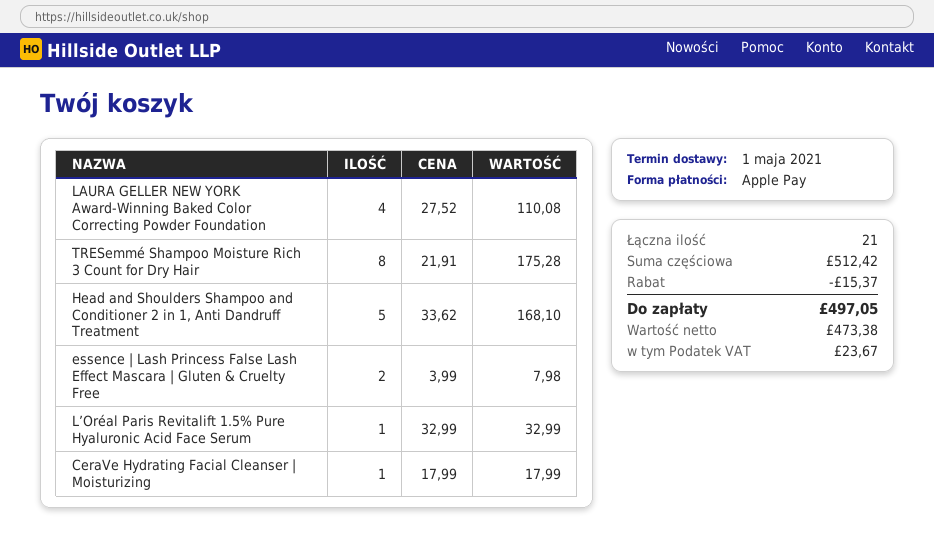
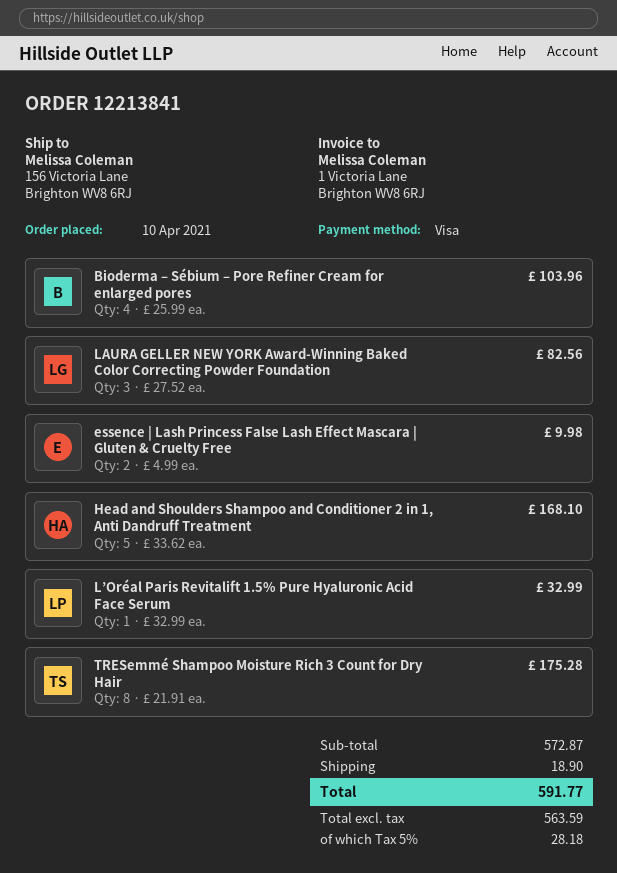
payment method: Apple Pay -> Visa
LAURA GELLER NEW YORK Award-Winning Baked Color Correcting Powder Foundation: 4 x 27.52 = 110.08 -> 3 x 27.52 = 82.56
essence | Lash Princess False Lash Effect Mascara | Gluten & Cruelty Free: 2 x 3.99 = 7.98 -> 2 x 4.99 = 9.98
CeraVe Hydrating Facial Cleanser | Moisturizing: 1 x 17.99 = 17.99 -> none
Bioderma – Sébium – Pore Refiner Cream for enlarged pores: none -> 4 x 25.99 = 103.96
subtotal: 512.42 -> 572.87
discount: 15.37 -> none
shipping: none -> 18.90
net: 473.38 -> 563.59
tax: 23.67 -> 28.18
total: 497.05 -> 591.77

